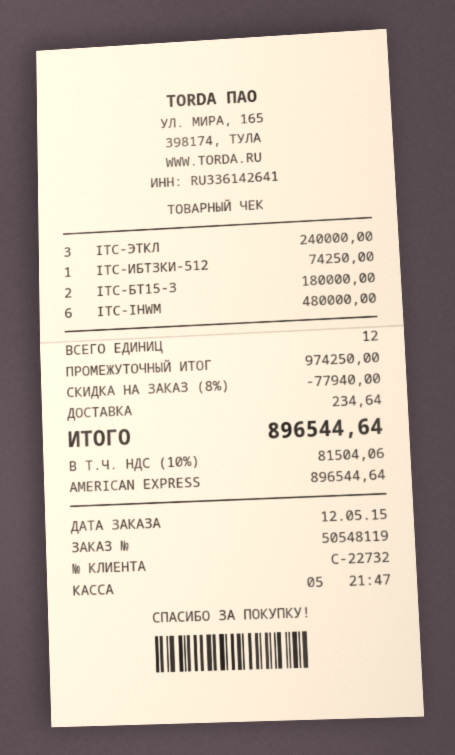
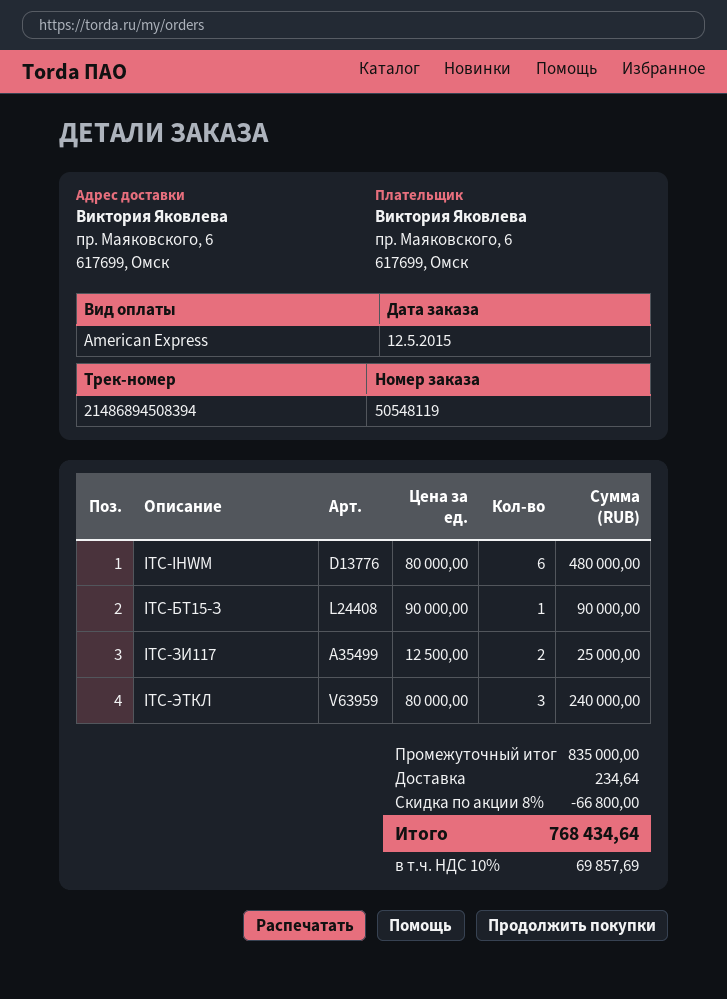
ITC-ИБТЗКИ-512: 1 for 74250.00 -> none
ITC-БТ15-З: 2 for 180000.00 -> 1 for 90000.00
ITC-ЗИ117: none -> 2 for 25000.00
subtotal: 974250.00 -> 835000.00
discount: 8% = 77940.00 -> 8% = 66800.00
tax: 10% = 81504.06 -> 10% = 69857.69
total: 896544.64 -> 768434.64

